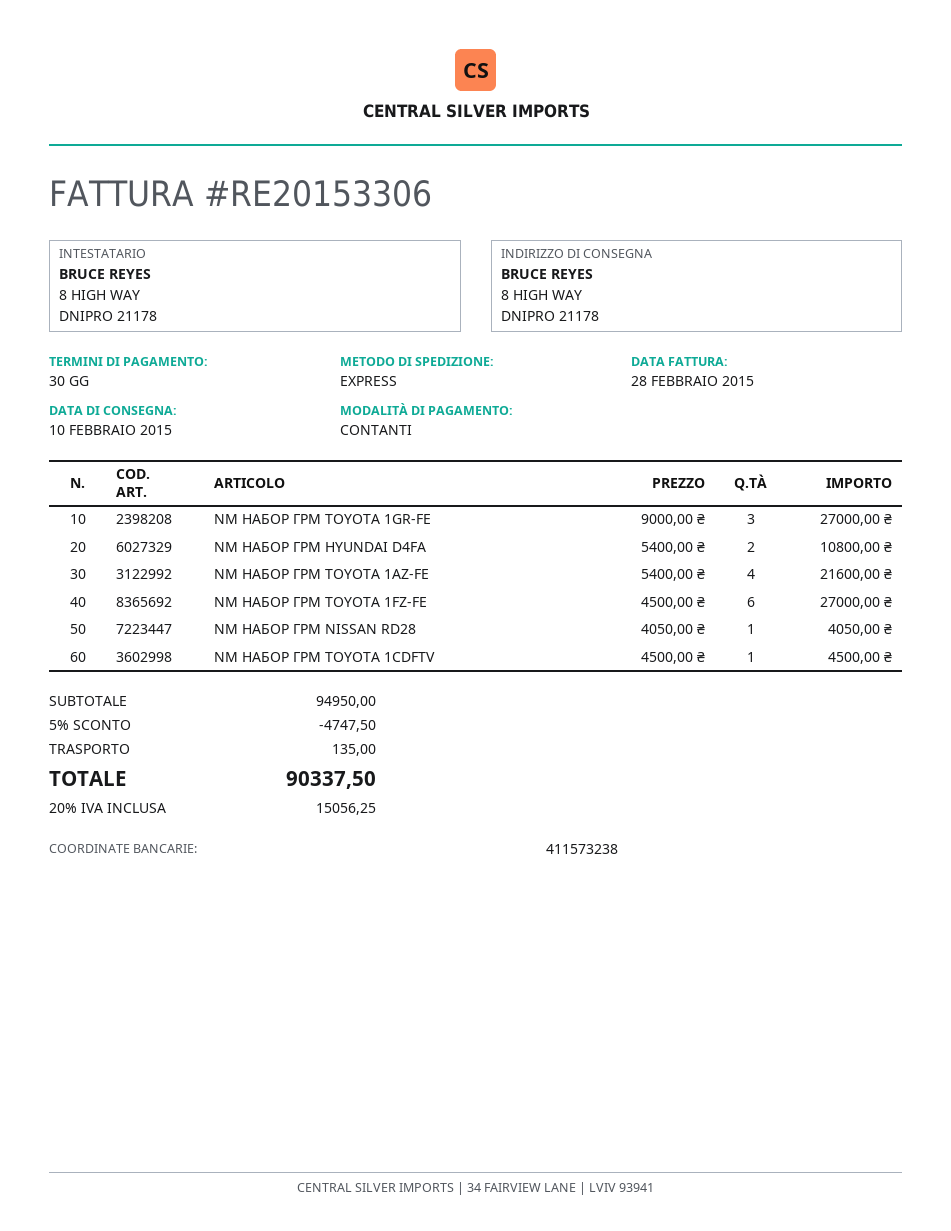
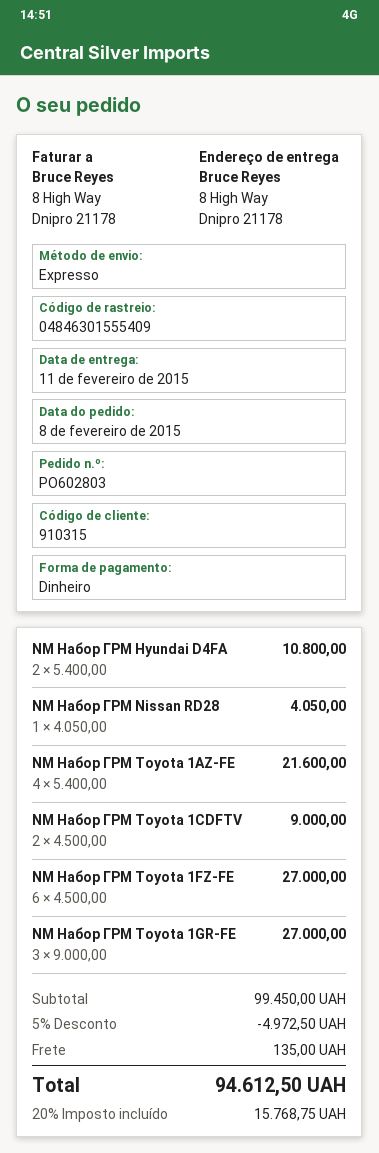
delivery date: 2015-02-10 -> 2015-02-11
NM НАБОР ГРМ TOYOTA 1CDFTV: 1 x 4500.00 = 4500.00 -> 2 x 4500.00 = 9000.00
subtotal: 94950.00 -> 99450.00
discount: 5% = 4747.50 -> 5% = 4972.50
tax: 20% = 15056.25 -> 20% = 15768.75
total: 90337.50 -> 94612.50

